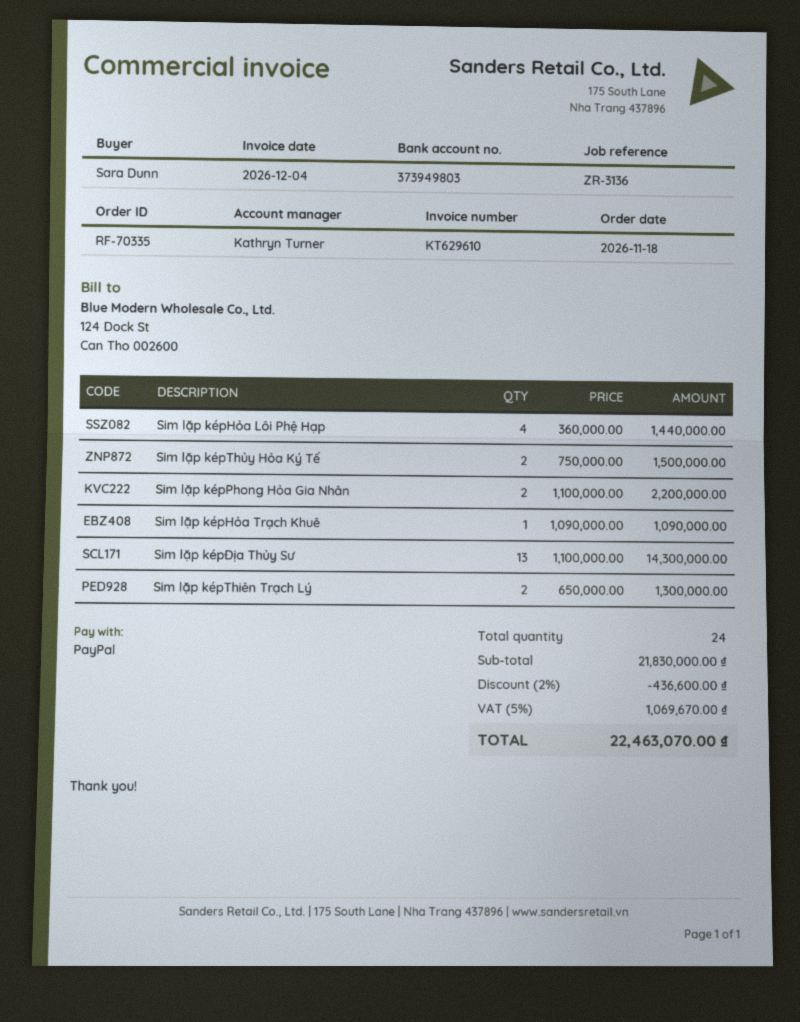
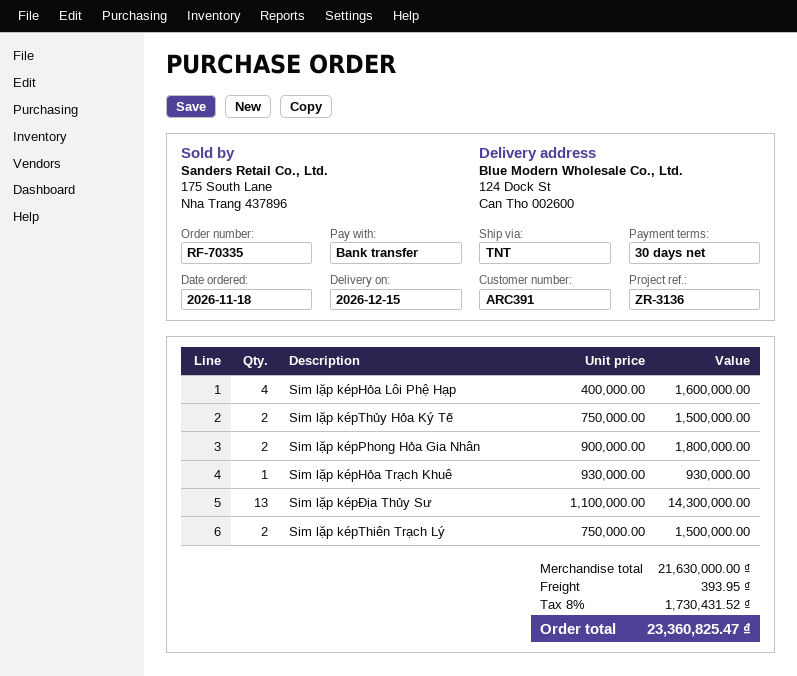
payment method: PayPal -> bank transfer
Sim lặp képHỏa Lôi Phệ Hạp: 4 x 360000.00 = 1440000.00 -> 4 x 400000.00 = 1600000.00
Sim lặp képPhong Hỏa Gia Nhân: 2 x 1100000.00 = 2200000.00 -> 2 x 900000.00 = 1800000.00
Sim lặp képHỏa Trạch Khuê: 1 x 1090000.00 = 1090000.00 -> 1 x 930000.00 = 930000.00
Sim lặp képThiên Trạch Lý: 2 x 650000.00 = 1300000.00 -> 2 x 750000.00 = 1500000.00
subtotal: 21830000.00 -> 21630000.00
discount: 2% = 436600.00 -> none
shipping: none -> 393.95
tax: 5% = 1069670.00 -> 8% = 1730431.52
total: 22463070.00 -> 23360825.47

